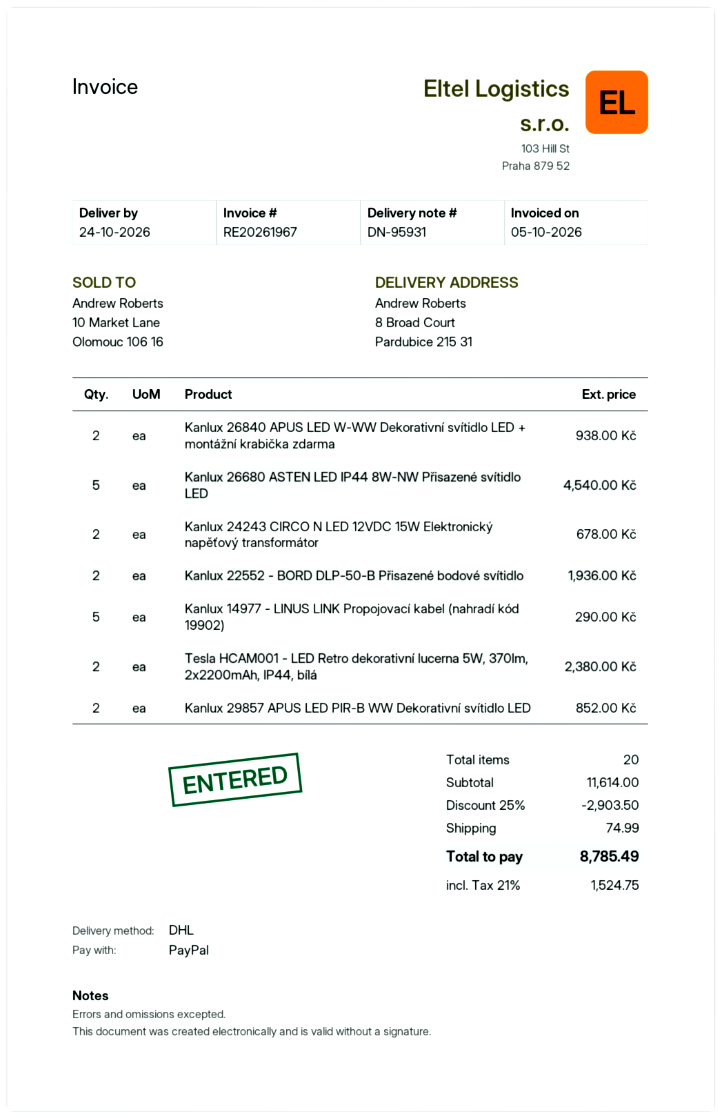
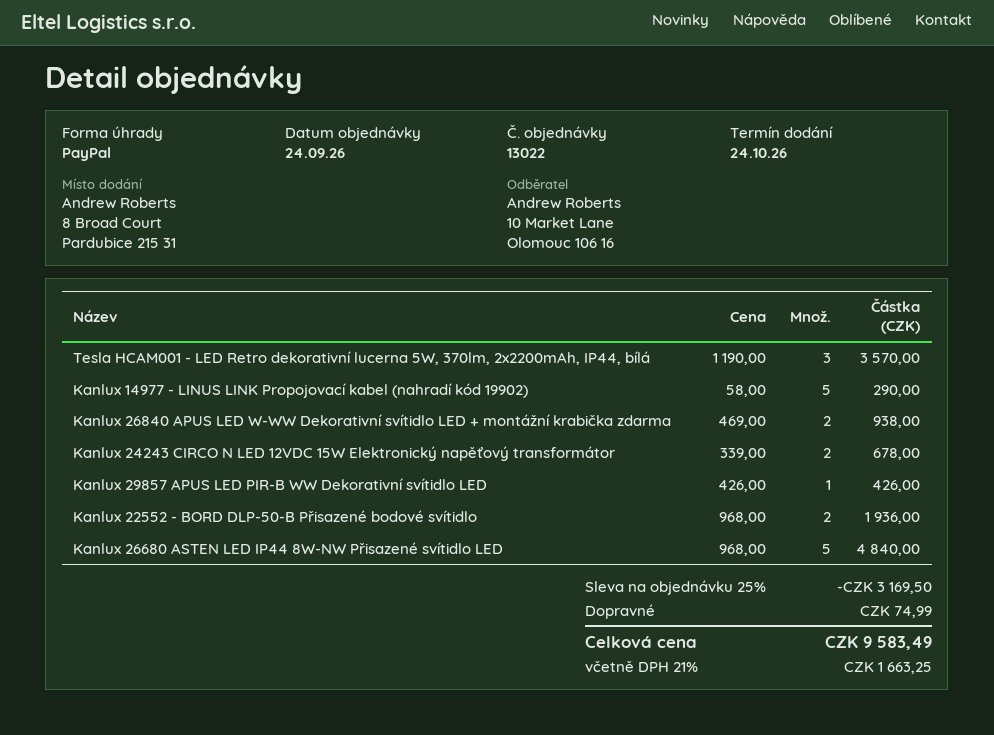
Kanlux 26680 ASTEN LED IP44 8W-NW Přisazené svítidlo LED: 5 for 4540.00 -> 5 for 4840.00
Tesla HCAM001 - LED Retro dekorativní lucerna 5W, 370lm, 2x2200mAh, IP44, bílá: 2 for 2380.00 -> 3 for 3570.00
Kanlux 29857 APUS LED PIR-B WW Dekorativní svítidlo LED: 2 for 852.00 -> 1 for 426.00
discount: 25% = 2903.50 -> 25% = 3169.50
tax: 21% = 1524.75 -> 21% = 1663.25
total: 8785.49 -> 9583.49

